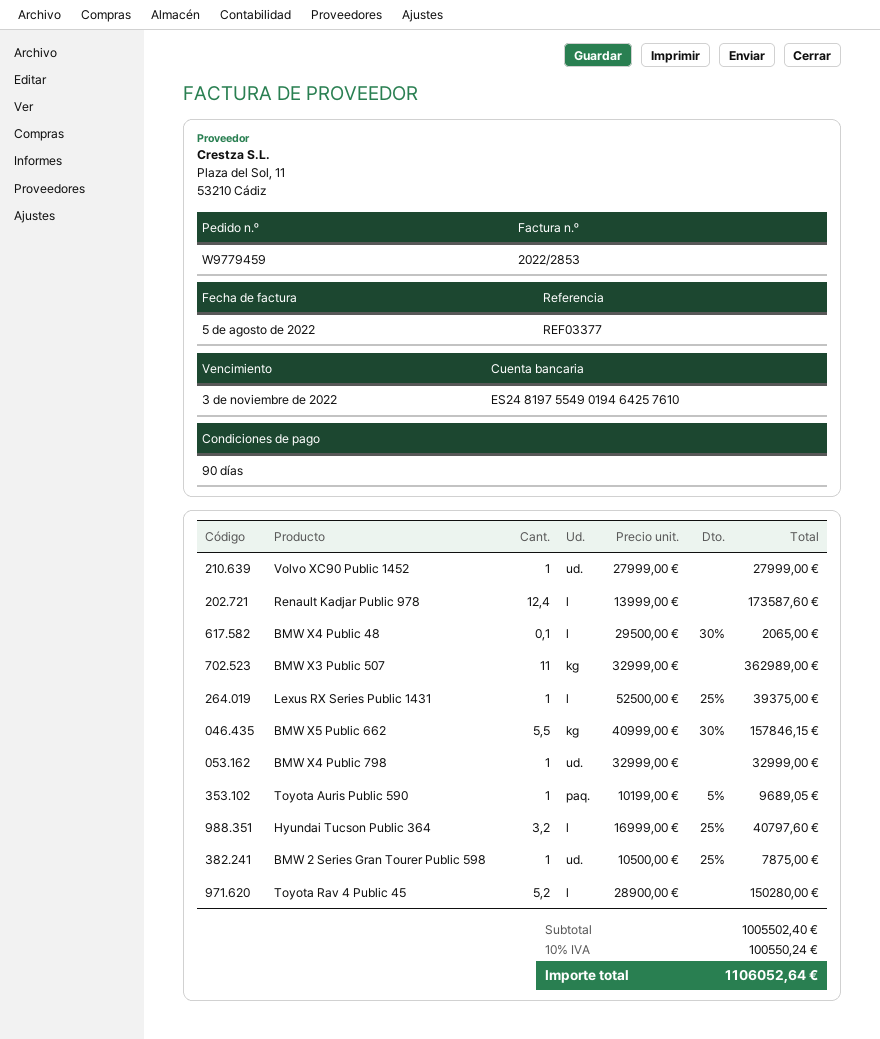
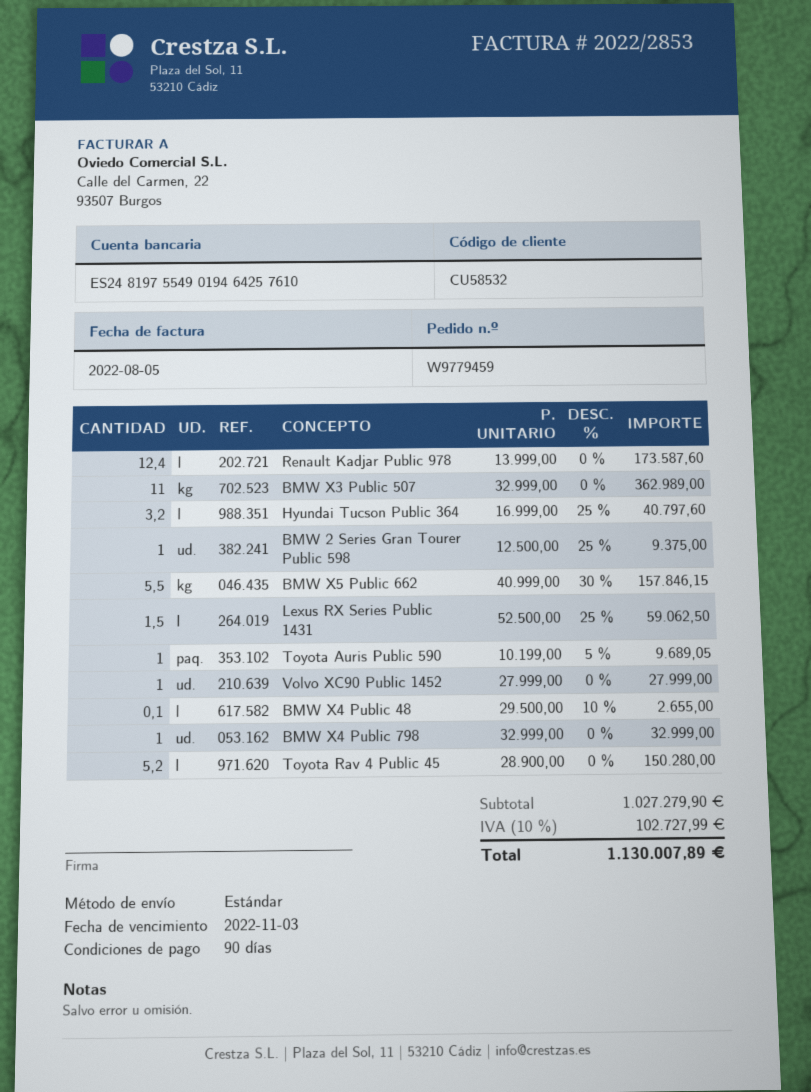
BMW X4 Public 48: 0.1 x 29500.00 - 30% = 2065.00 -> 0.1 x 29500.00 - 10% = 2655.00
Lexus RX Series Public 1431: 1 x 52500.00 - 25% = 39375.00 -> 1.5 x 52500.00 - 25% = 59062.50
BMW 2 Series Gran Tourer Public 598: 1 x 10500.00 - 25% = 7875.00 -> 1 x 12500.00 - 25% = 9375.00
subtotal: 1005502.40 -> 1027279.90
tax: 10% = 100550.24 -> 10% = 102727.99
total: 1106052.64 -> 1130007.89

